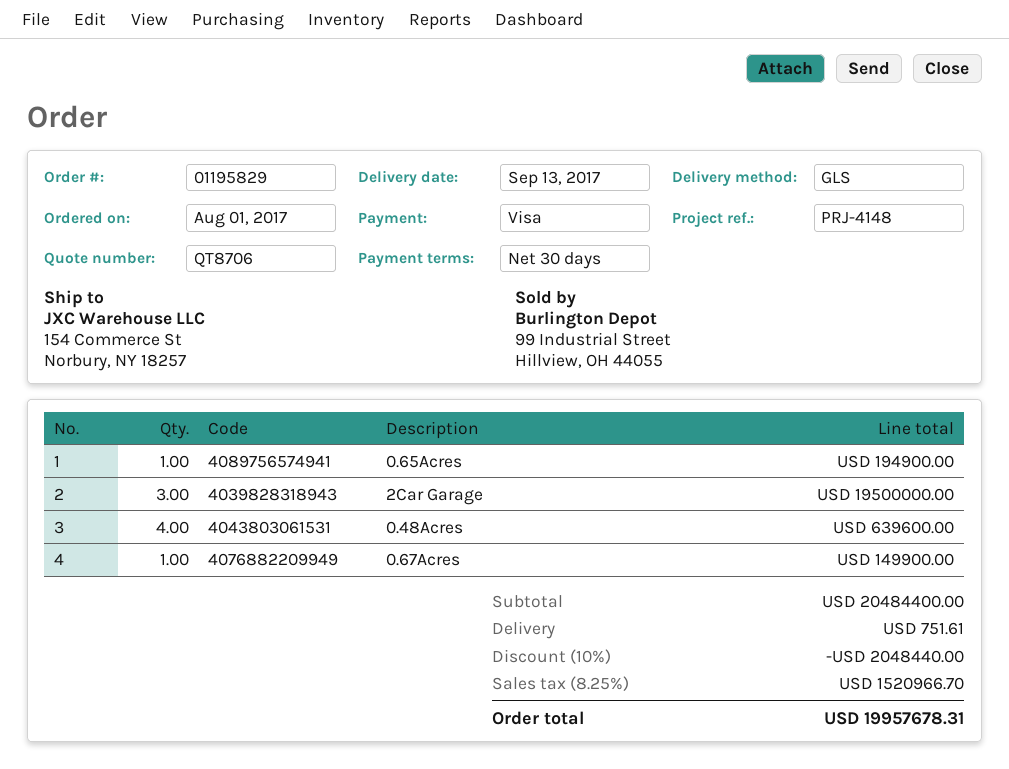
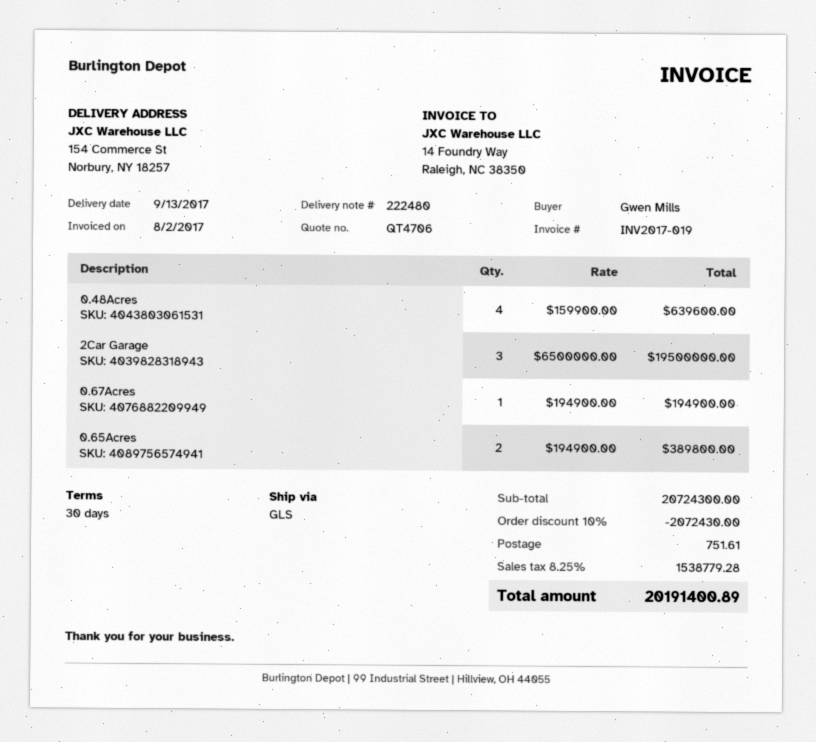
quote number: QT8706 -> QT4706
0.65Acres: 1 for 194900.00 -> 2 for 389800.00
0.67Acres: 1 for 149900.00 -> 1 for 194900.00
subtotal: 20484400.00 -> 20724300.00
discount: 10% = 2048440.00 -> 10% = 2072430.00
tax: 8.25% = 1520966.70 -> 8.25% = 1538779.28
total: 19957678.31 -> 20191400.89

